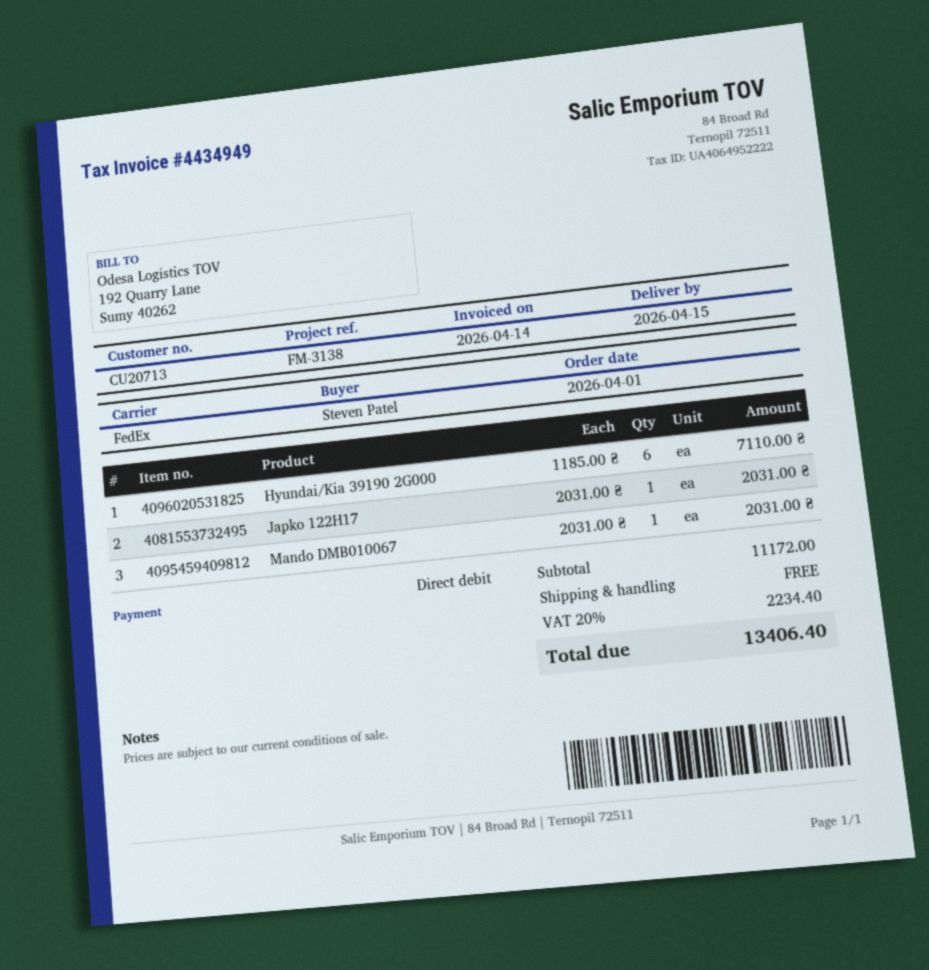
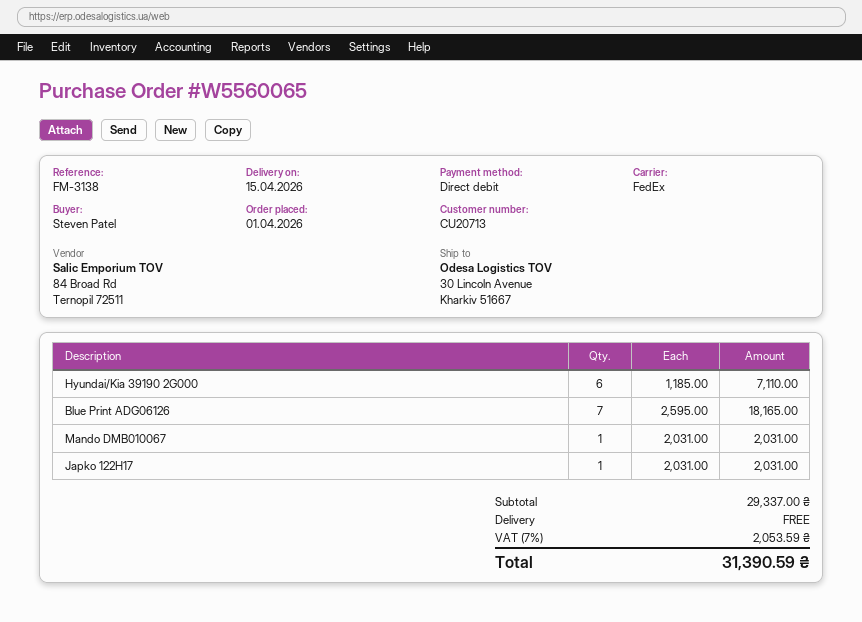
Blue Print ADG06126: none -> 7 x 2595.00 = 18165.00
subtotal: 11172.00 -> 29337.00
tax: 20% = 2234.40 -> 7% = 2053.59
total: 13406.40 -> 31390.59

